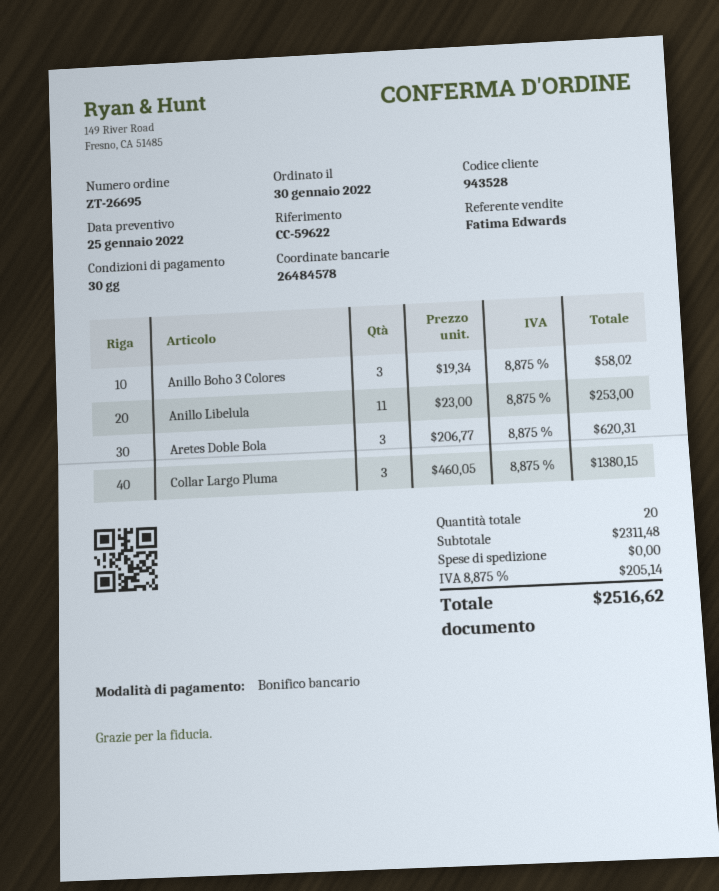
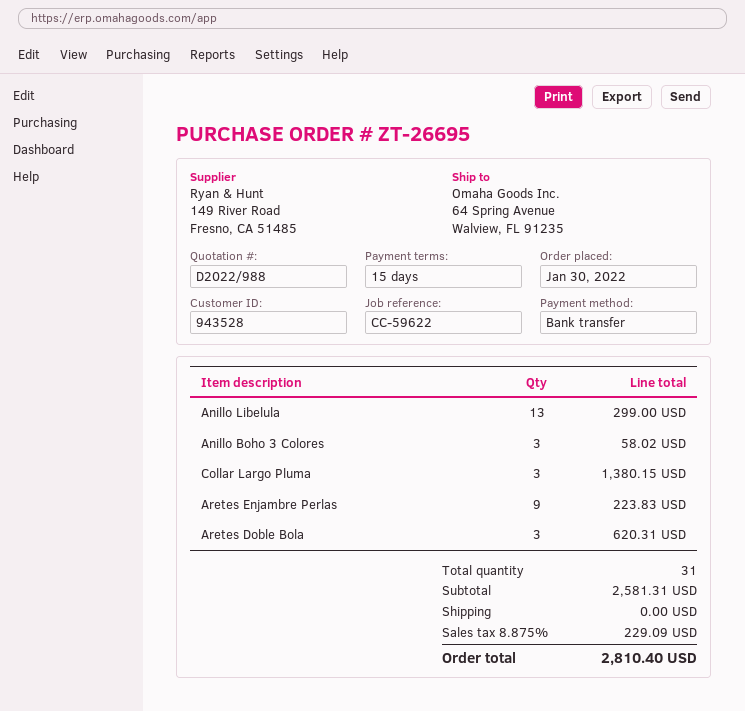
payment terms: 30 days -> 15 days
Anillo Libelula: 11 for 253.00 -> 13 for 299.00
Aretes Enjambre Perlas: none -> 9 for 223.83
total quantity: 20 -> 31
subtotal: 2311.48 -> 2581.31
tax: 8.875% = 205.14 -> 8.875% = 229.09
total: 2516.62 -> 2810.40

